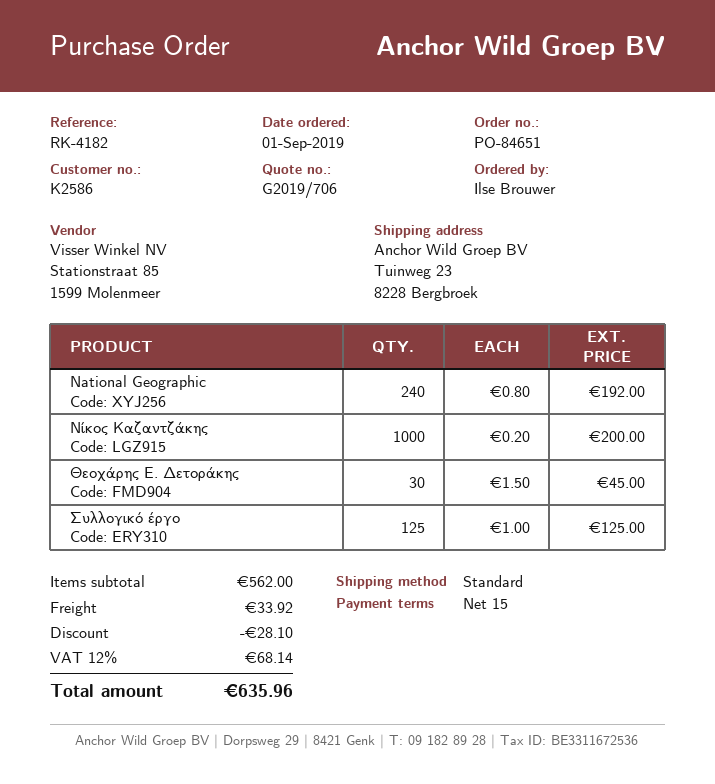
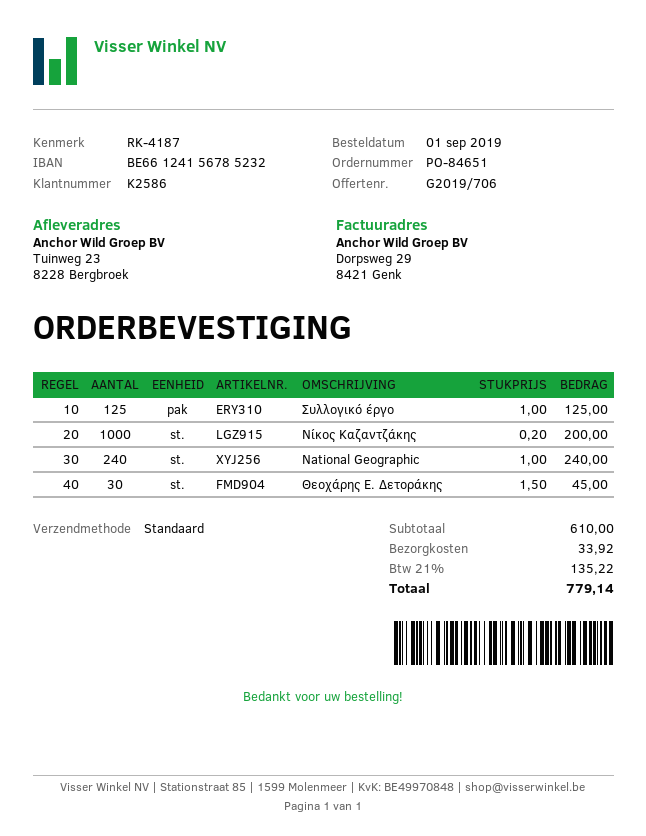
reference: RK-4182 -> RK-4187
National Geographic: 240 x 0.80 = 192.00 -> 240 x 1.00 = 240.00
subtotal: 562.00 -> 610.00
discount: 28.10 -> none
tax: 12% = 68.14 -> 21% = 135.22
total: 635.96 -> 779.14

